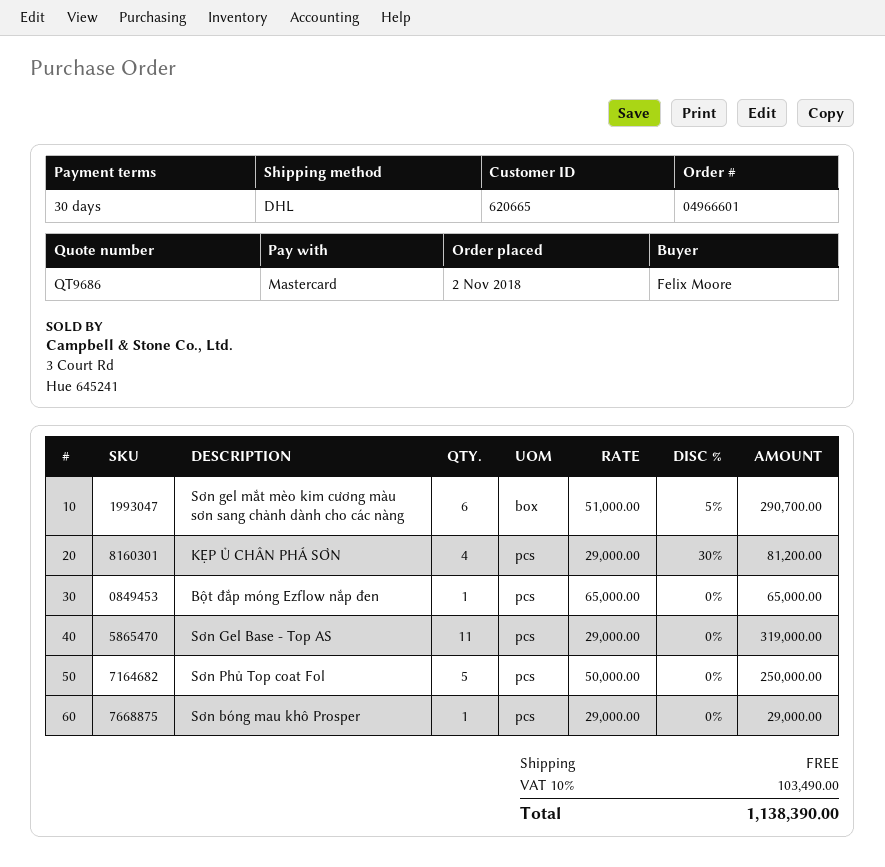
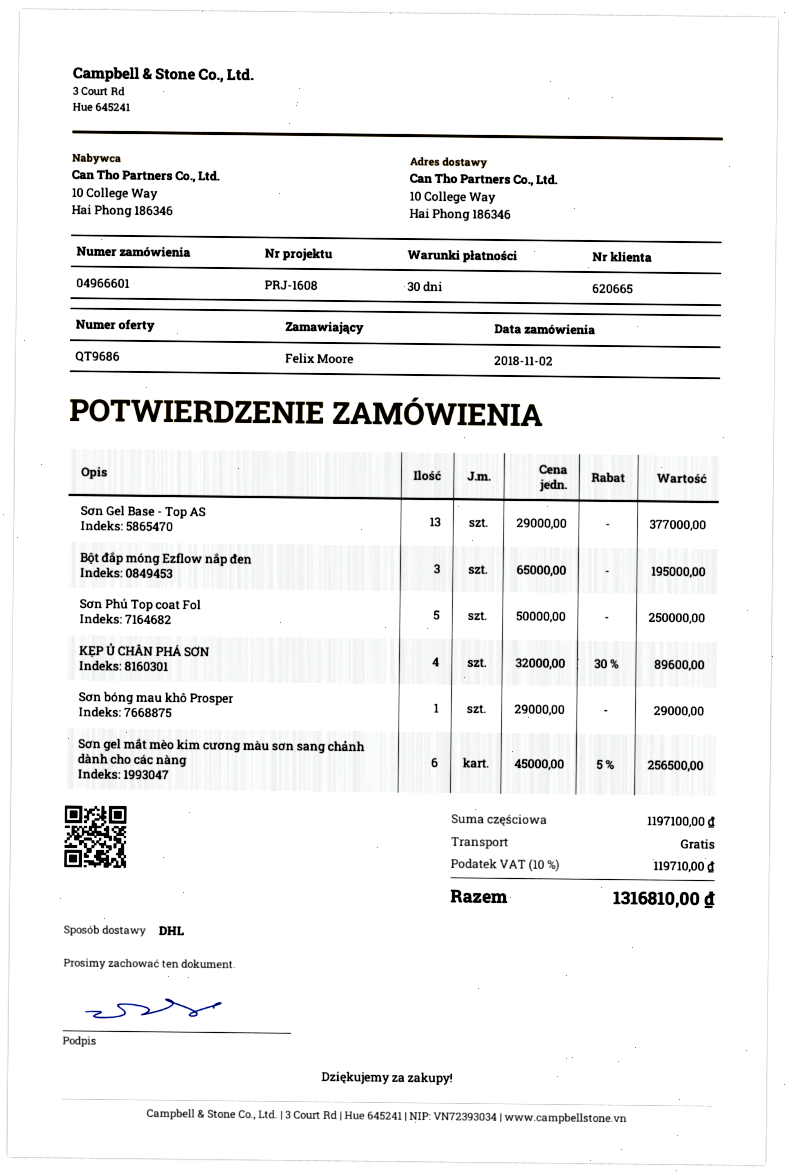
Sơn gel mắt mèo kim cương màu sơn sang chảnh dành cho các nàng: 6 x 51000.00 - 5% = 290700.00 -> 6 x 45000.00 - 5% = 256500.00
KẸP Ủ CHÂN PHÁ SƠN: 4 x 29000.00 - 30% = 81200.00 -> 4 x 32000.00 - 30% = 89600.00
Bột đắp móng Ezflow nắp đen: 1 x 65000.00 = 65000.00 -> 3 x 65000.00 = 195000.00
Sơn Gel Base - Top AS: 11 x 29000.00 = 319000.00 -> 13 x 29000.00 = 377000.00
tax: 10% = 103490.00 -> 10% = 119710.00
total: 1138390.00 -> 1316810.00

